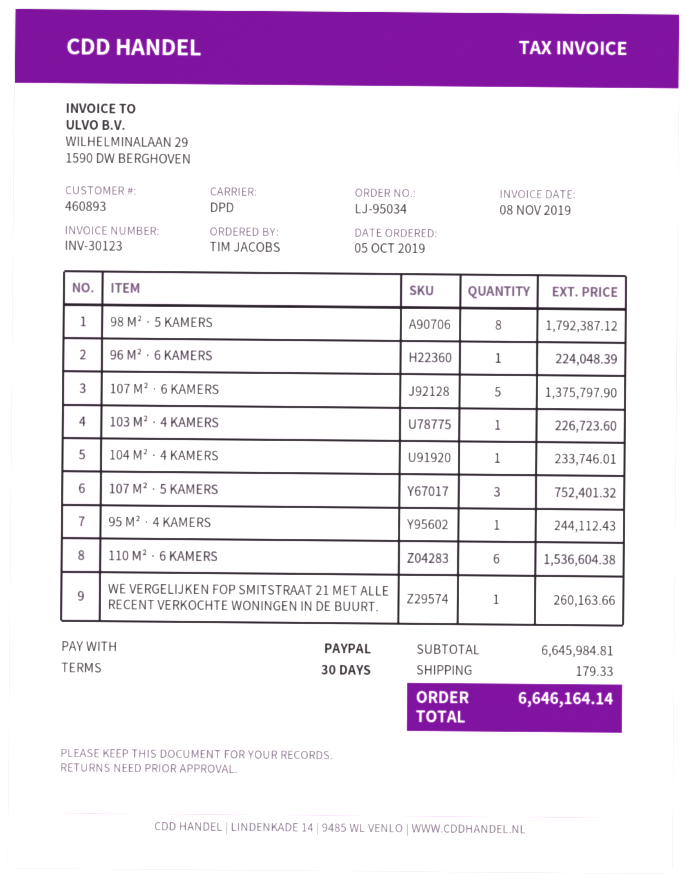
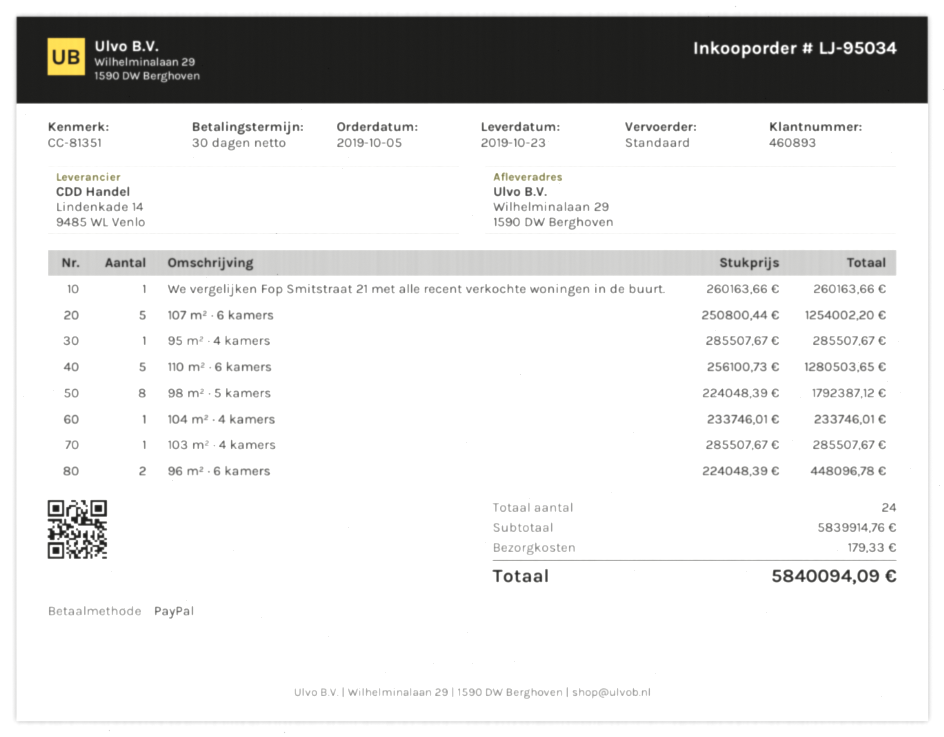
shipping method: DPD -> standard
96 M² · 6 KAMERS: 1 for 224048.39 -> 2 for 448096.78
107 M² · 6 KAMERS: 5 for 1375797.90 -> 5 for 1254002.20
103 M² · 4 KAMERS: 1 for 226723.60 -> 1 for 285507.67
107 M² · 5 KAMERS: 3 for 752401.32 -> none
95 M² · 4 KAMERS: 1 for 244112.43 -> 1 for 285507.67
110 M² · 6 KAMERS: 6 for 1536604.38 -> 5 for 1280503.65
subtotal: 6645984.81 -> 5839914.76
total: 6646164.14 -> 5840094.09

